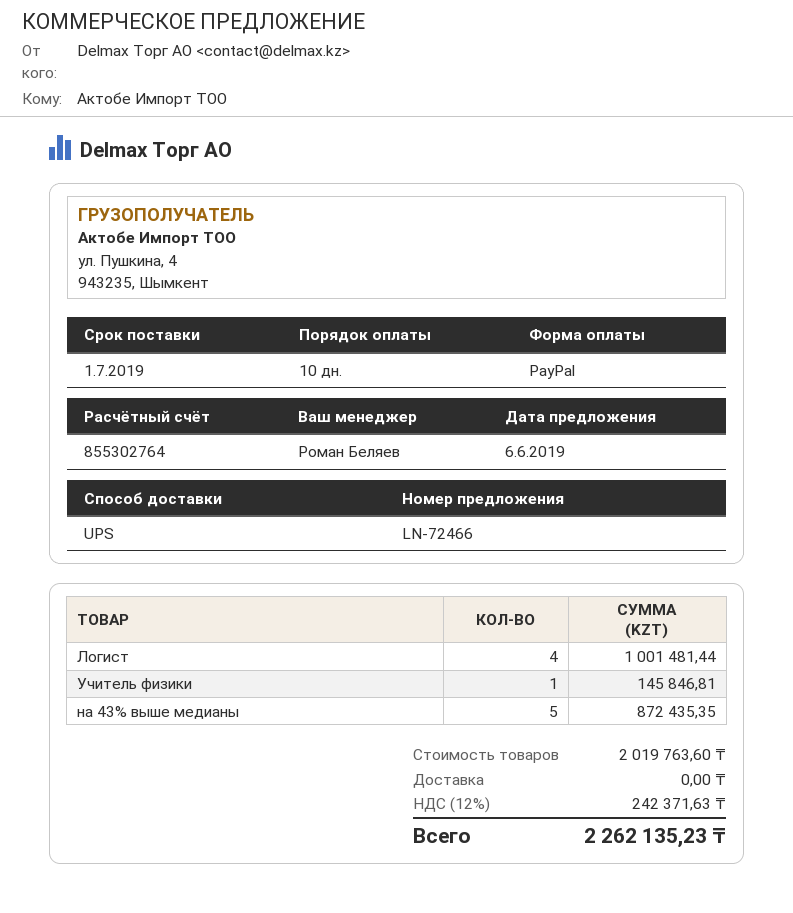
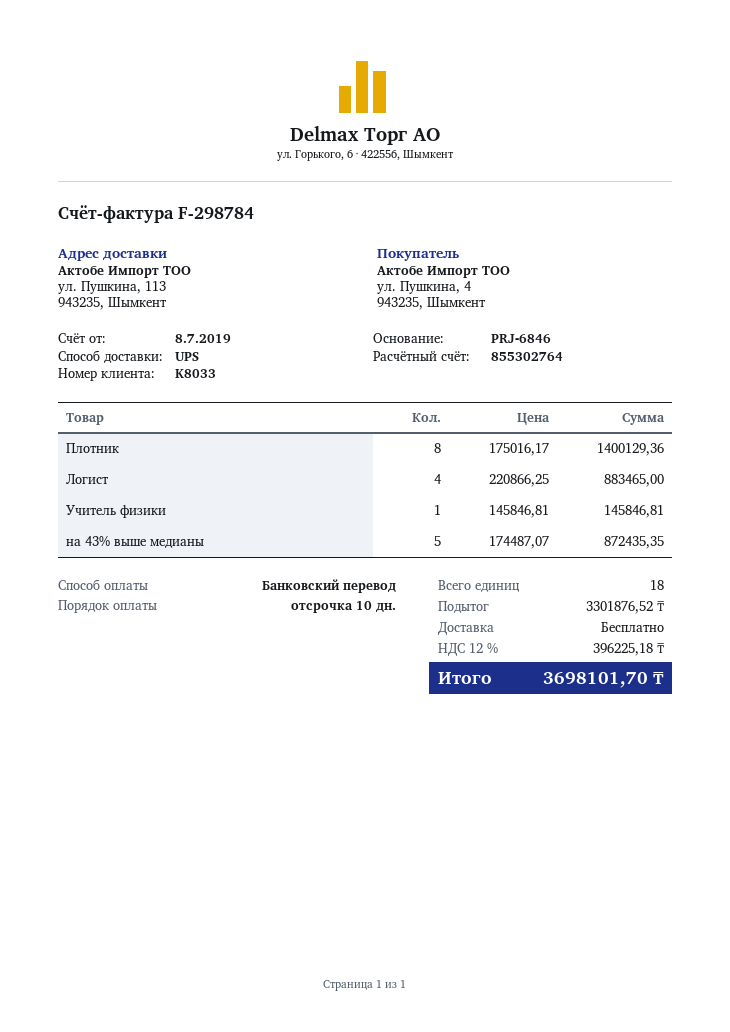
payment method: PayPal -> bank transfer
ship to: ул. Пушкина, 4, 943235, Шымкент -> ул. Пушкина, 113, 943235, Шымкент
Логист: 4 for 1001481.44 -> 4 for 883465.00
Плотник: none -> 8 for 1400129.36
subtotal: 2019763.60 -> 3301876.52
tax: 12% = 242371.63 -> 12% = 396225.18
total: 2262135.23 -> 3698101.70

